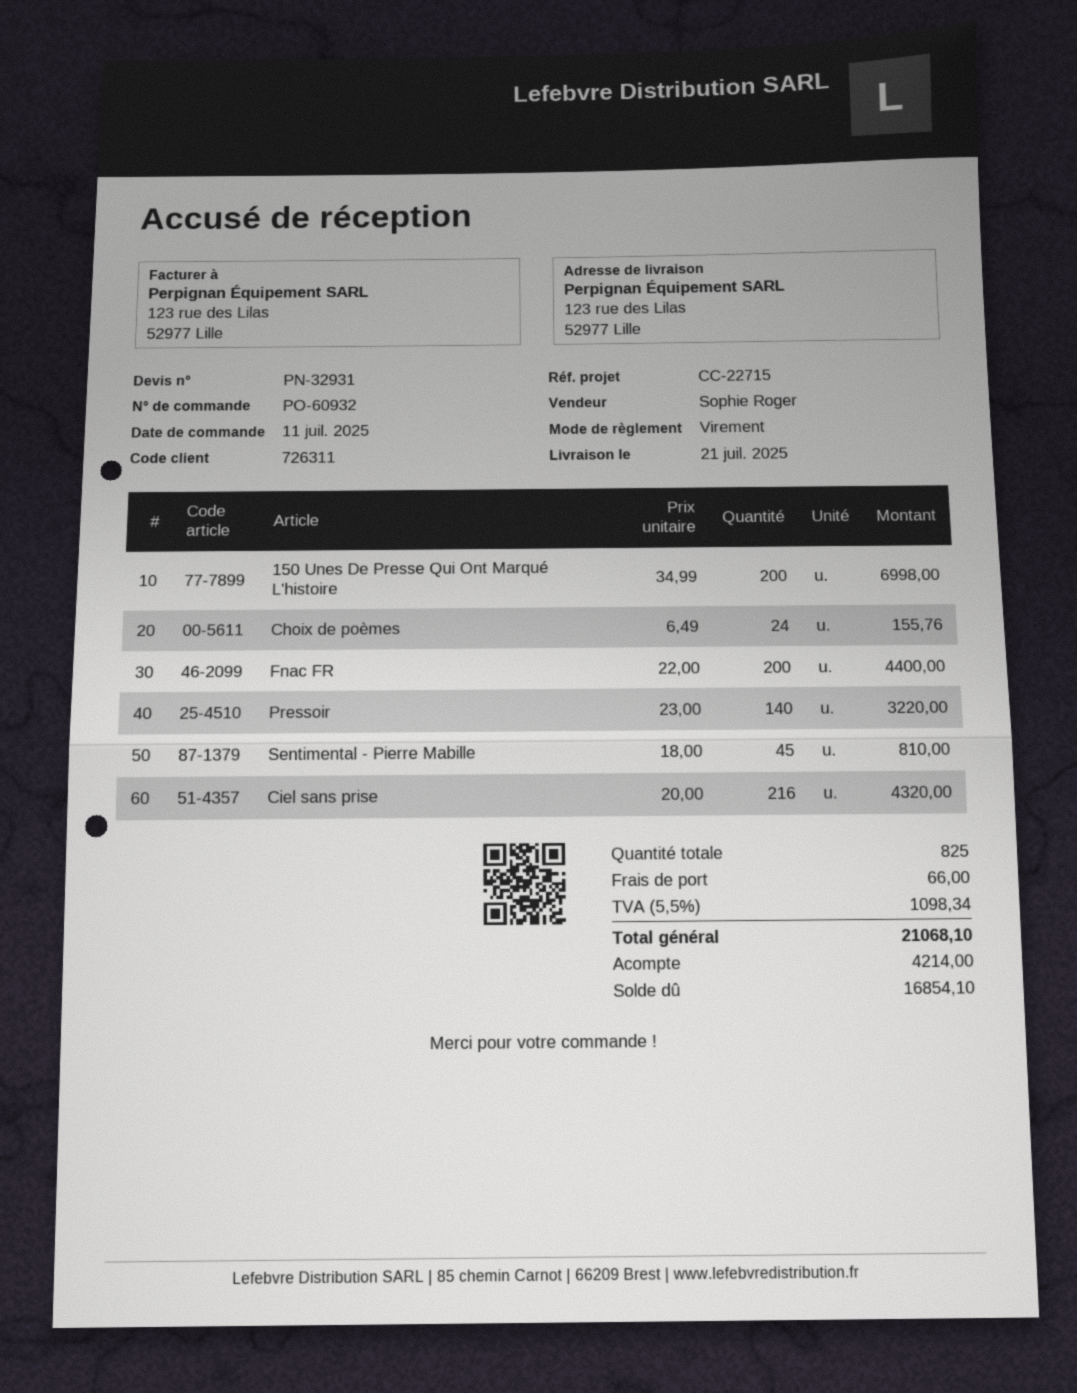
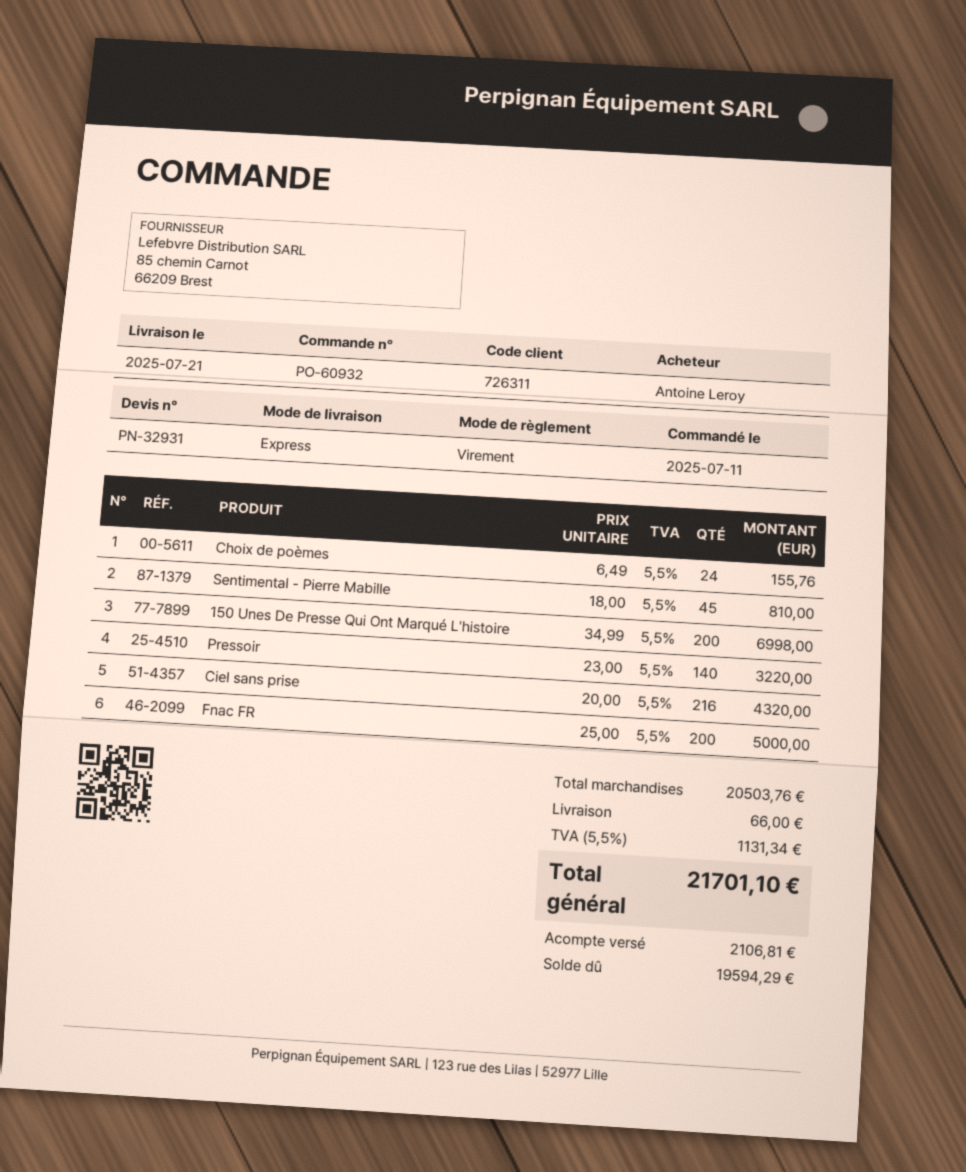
Fnac FR: 200 x 22.00 = 4400.00 -> 200 x 25.00 = 5000.00
tax: 5.5% = 1098.34 -> 5.5% = 1131.34
total: 21068.10 -> 21701.10
deposit: 4214.00 -> 2106.81
balance: 16854.10 -> 19594.29

